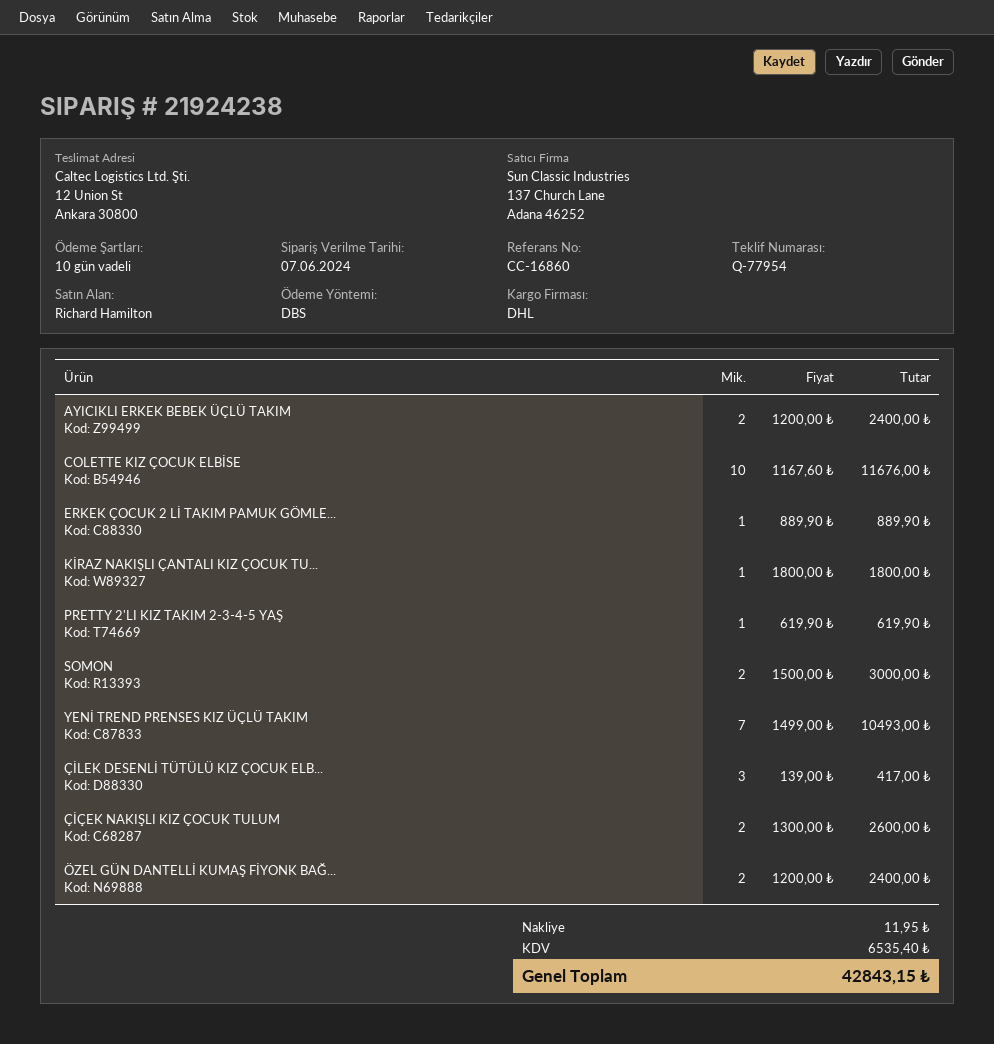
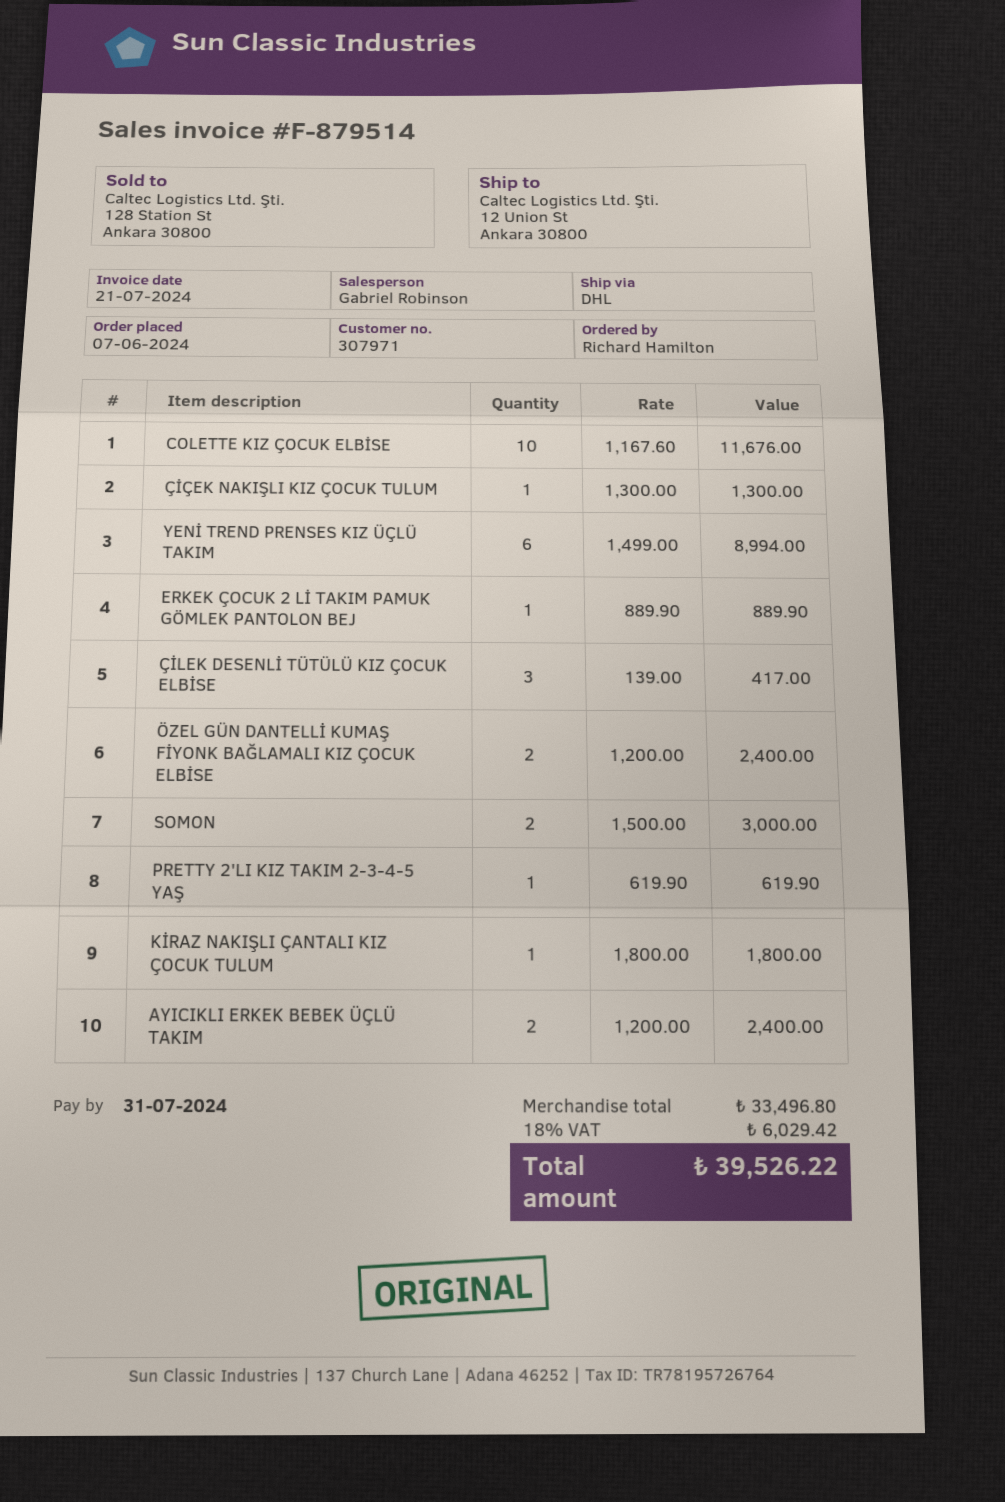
YENİ TREND PRENSES KIZ ÜÇLÜ TAKIM: 7 x 1499.00 = 10493.00 -> 6 x 1499.00 = 8994.00
ÇİÇEK NAKIŞLI KIZ ÇOCUK TULUM: 2 x 1300.00 = 2600.00 -> 1 x 1300.00 = 1300.00
shipping: 11.95 -> none
tax: 6535.40 -> 6029.42
total: 42843.15 -> 39526.22

